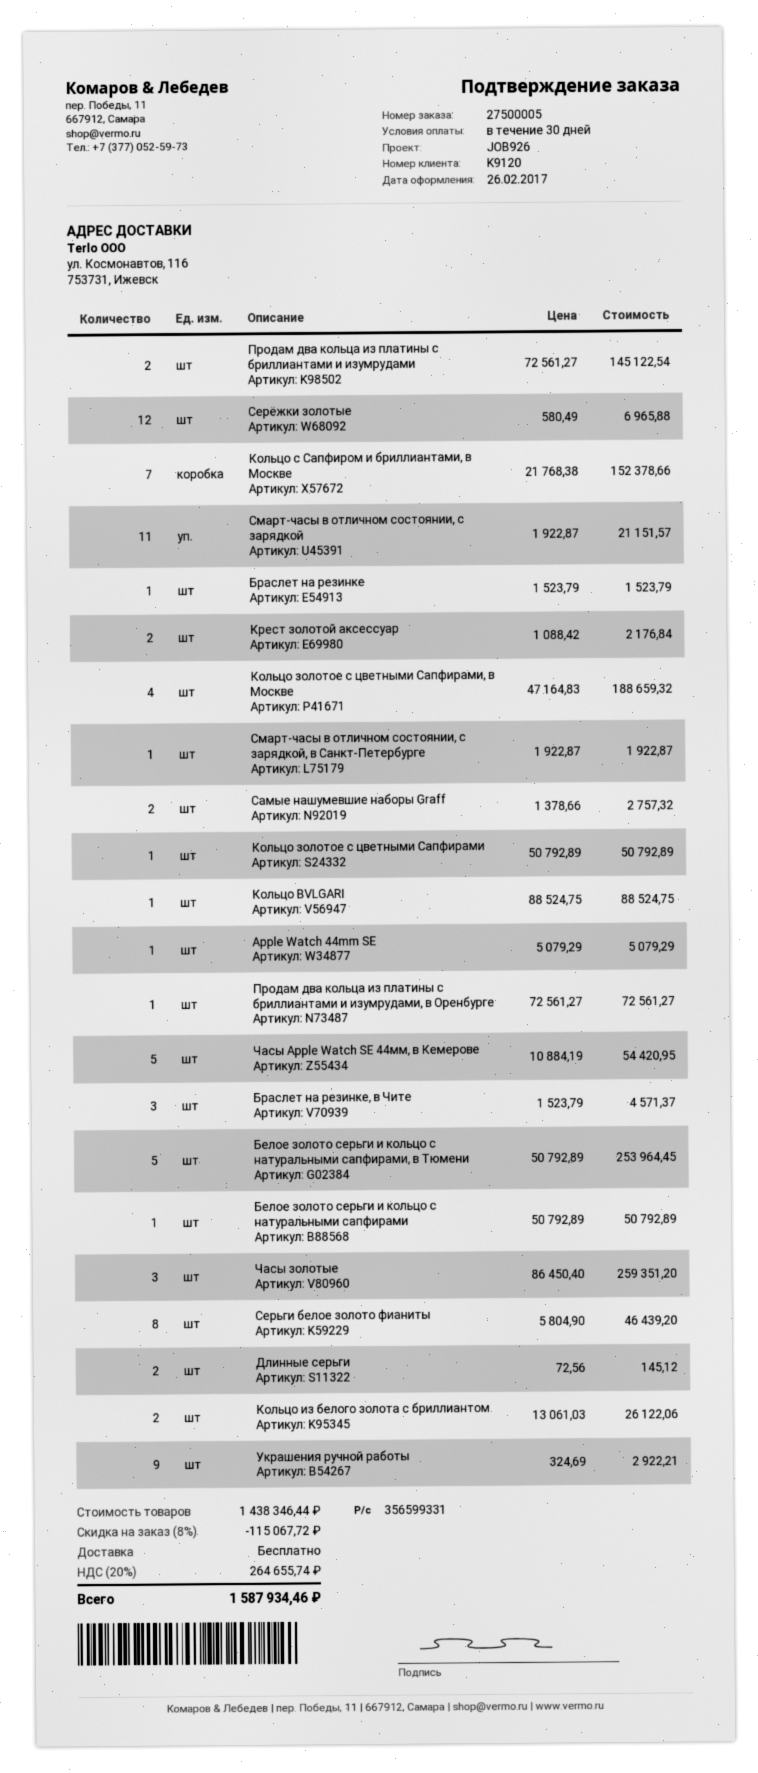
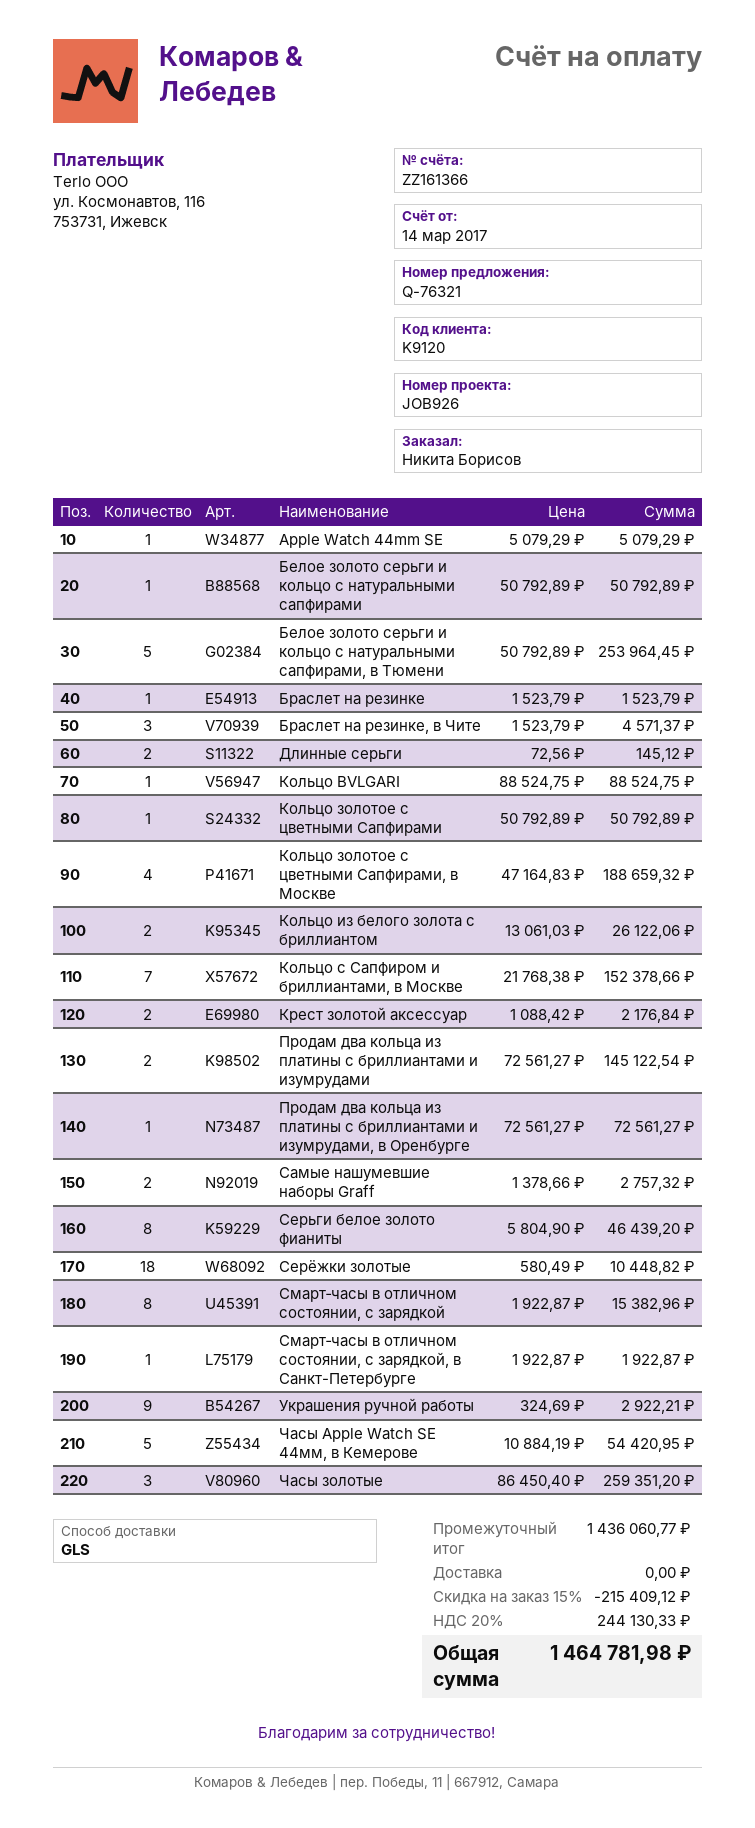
Серёжки золотые: 12 x 580.49 = 6965.88 -> 18 x 580.49 = 10448.82
Смарт‑часы в отличном состоянии, с зарядкой: 11 x 1922.87 = 21151.57 -> 8 x 1922.87 = 15382.96
subtotal: 1438346.44 -> 1436060.77
discount: 8% = 115067.72 -> 15% = 215409.12
tax: 20% = 264655.74 -> 20% = 244130.33
total: 1587934.46 -> 1464781.98

